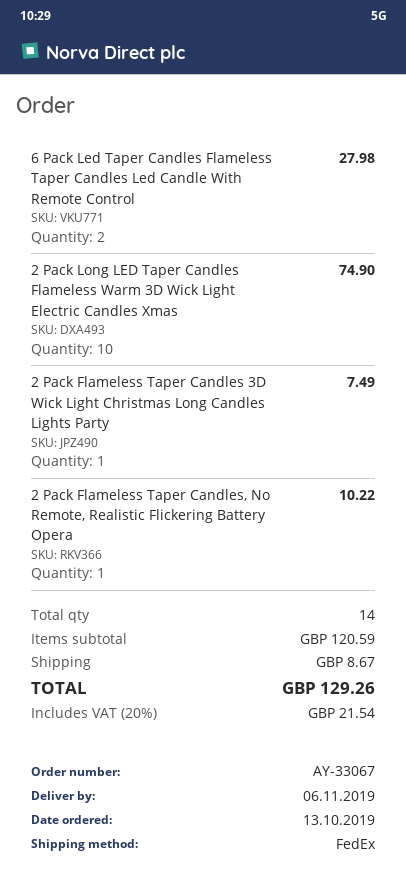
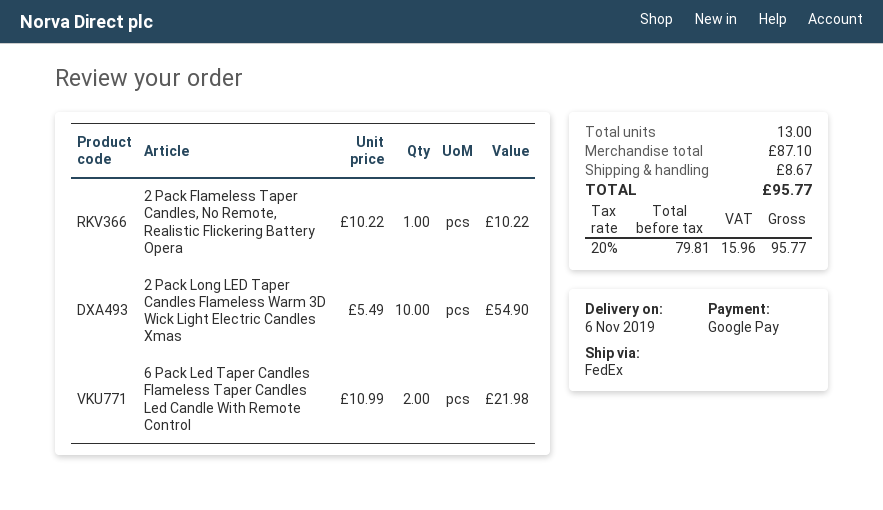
6 Pack Led Taper Candles Flameless Taper Candles Led Candle With Remote Control: 2 for 27.98 -> 2 for 21.98
2 Pack Long LED Taper Candles Flameless Warm 3D Wick Light Electric Candles Xmas: 10 for 74.90 -> 10 for 54.90
2 Pack Flameless Taper Candles 3D Wick Light Christmas Long Candles Lights Party: 1 for 7.49 -> none
total quantity: 14 -> 13
subtotal: 120.59 -> 87.10
tax: 20% = 21.54 -> 20% = 15.96
total: 129.26 -> 95.77

